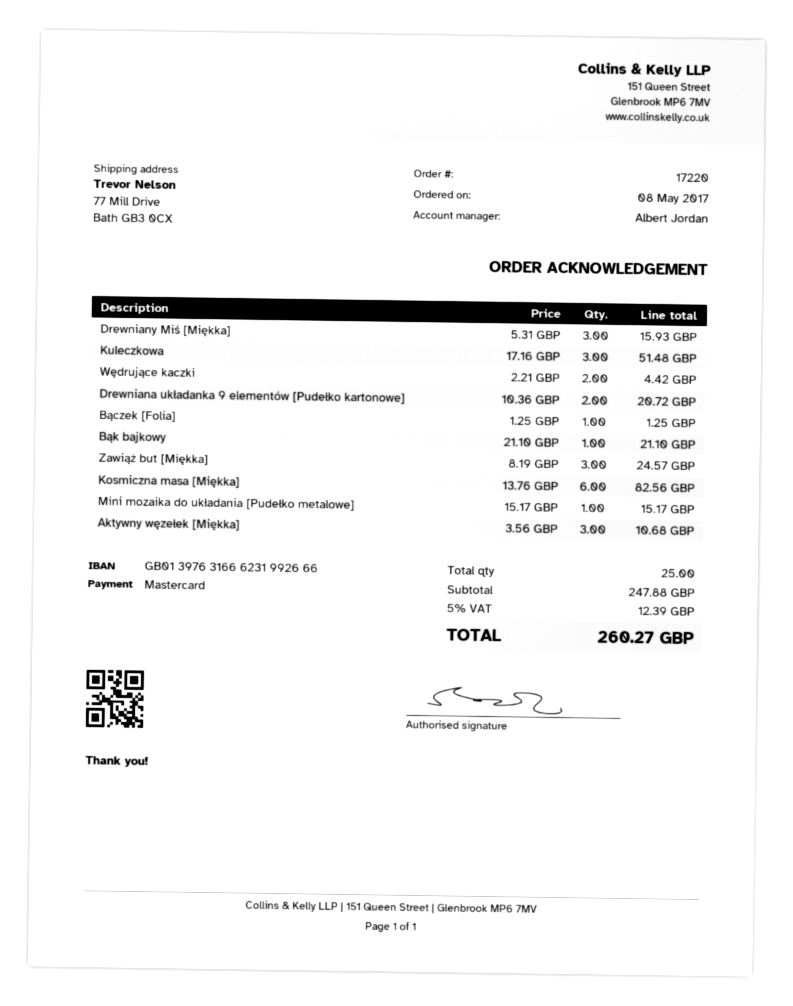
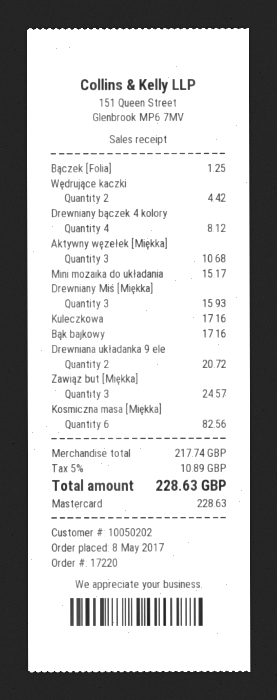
Kuleczkowa: 3 for 51.48 -> 1 for 17.16
Bąk bajkowy: 1 for 21.10 -> 1 for 17.16
Drewniany bączek 4 kolory: none -> 4 for 8.12
subtotal: 247.88 -> 217.74
tax: 5% = 12.39 -> 5% = 10.89
total: 260.27 -> 228.63

